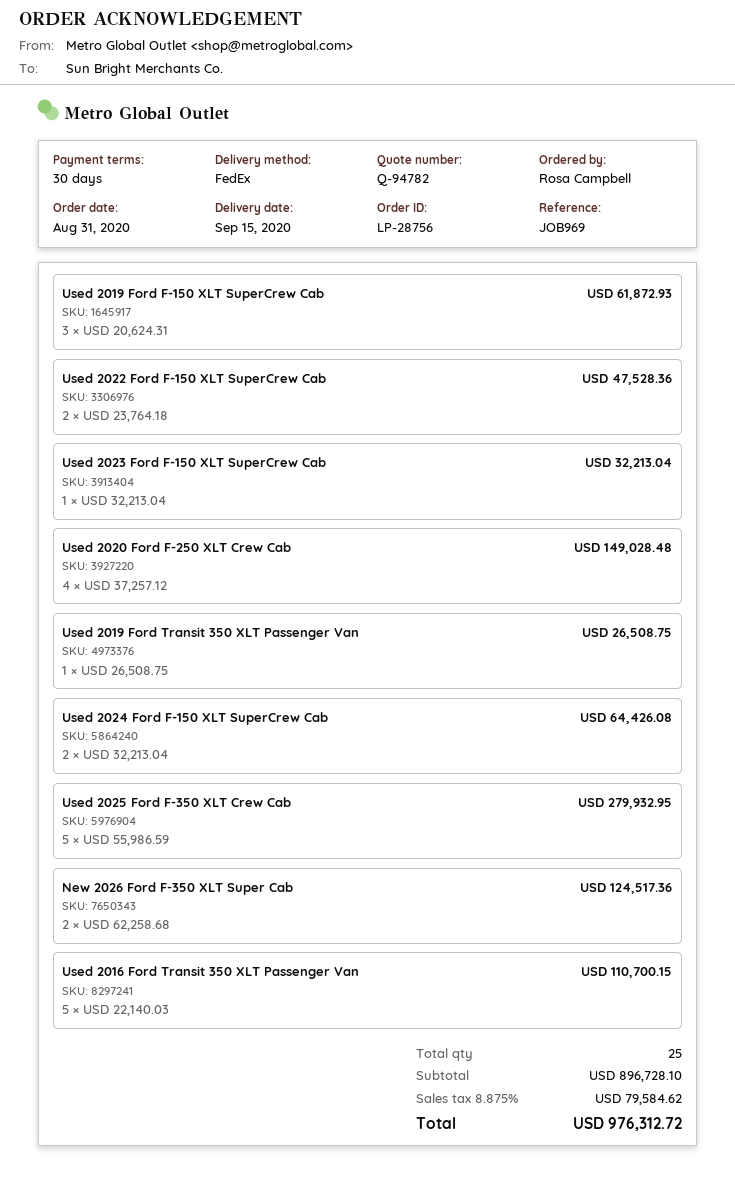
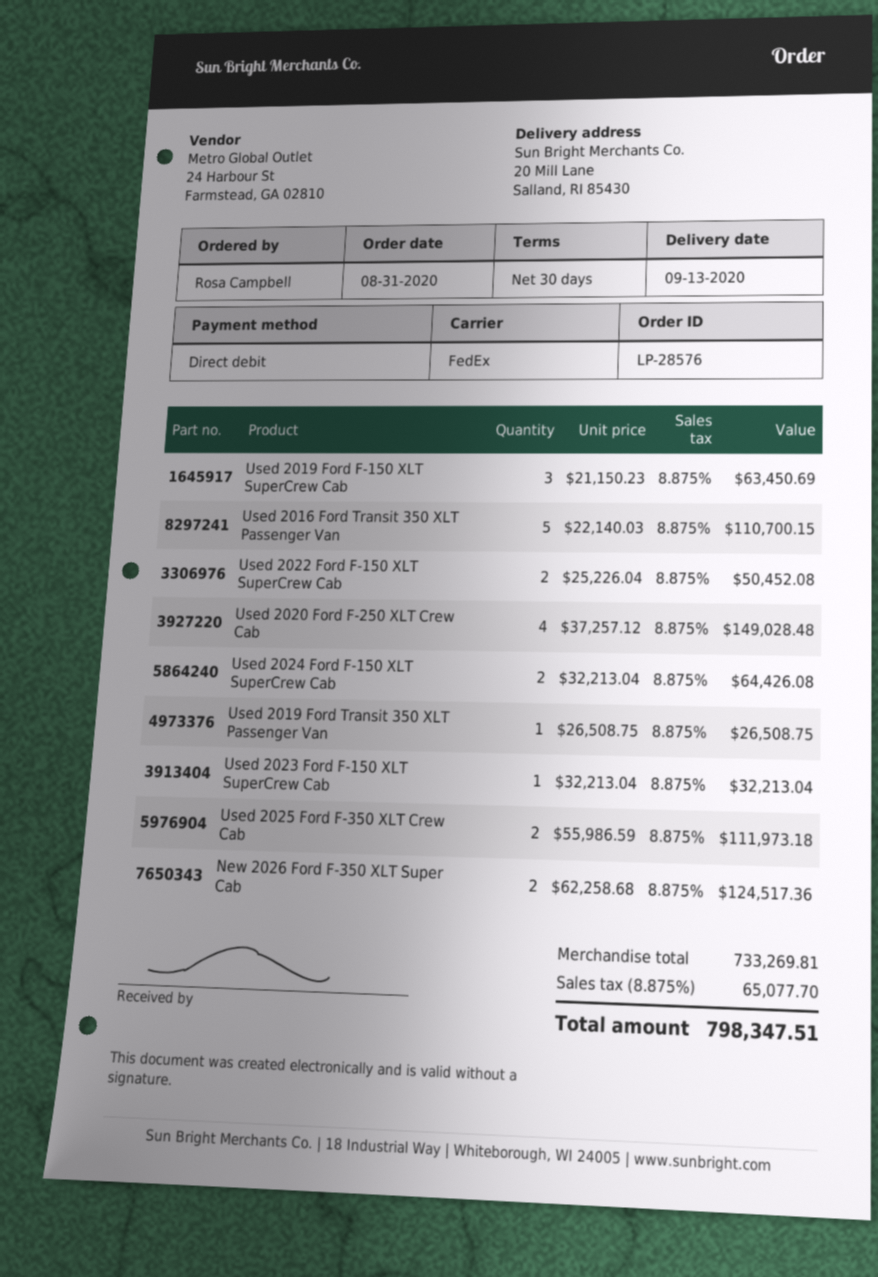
order number: LP-28756 -> LP-28576
delivery date: 2020-09-15 -> 2020-09-13
Used 2019 Ford F-150 XLT SuperCrew Cab: 3 x 20624.31 = 61872.93 -> 3 x 21150.23 = 63450.69
Used 2022 Ford F-150 XLT SuperCrew Cab: 2 x 23764.18 = 47528.36 -> 2 x 25226.04 = 50452.08
Used 2025 Ford F-350 XLT Crew Cab: 5 x 55986.59 = 279932.95 -> 2 x 55986.59 = 111973.18
subtotal: 896728.10 -> 733269.81
tax: 8.875% = 79584.62 -> 8.875% = 65077.70
total: 976312.72 -> 798347.51

